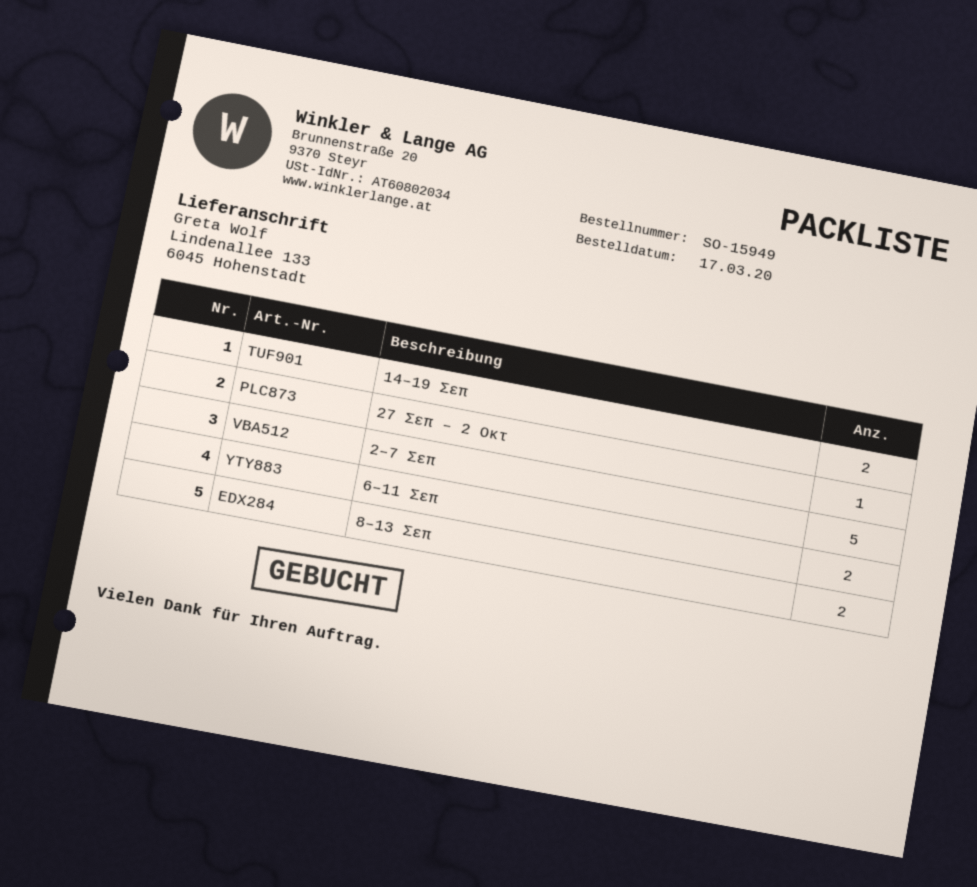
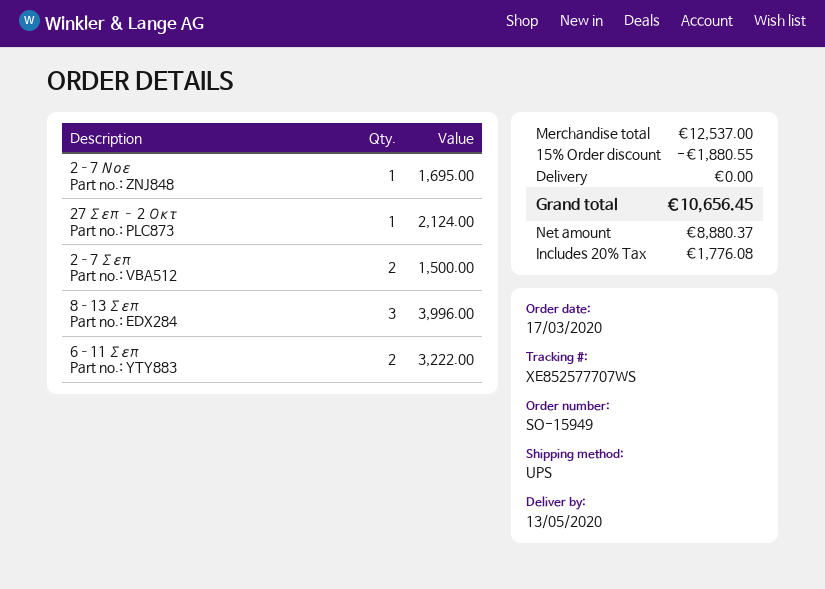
14–19 Σεπ: 2 -> none
2–7 Σεπ: 5 -> 2
8–13 Σεπ: 2 -> 3
2–7 Νοε: none -> 1

